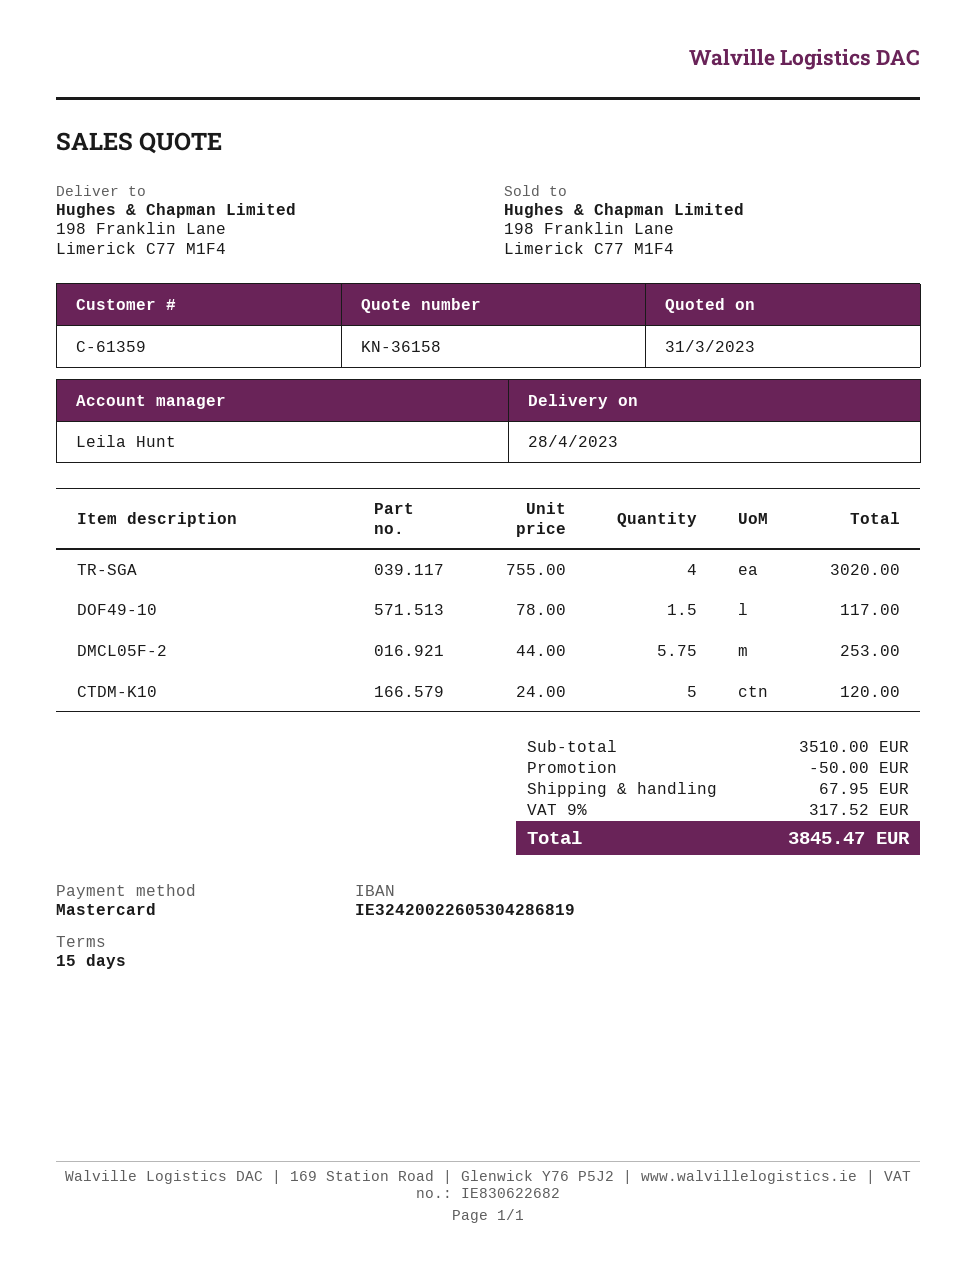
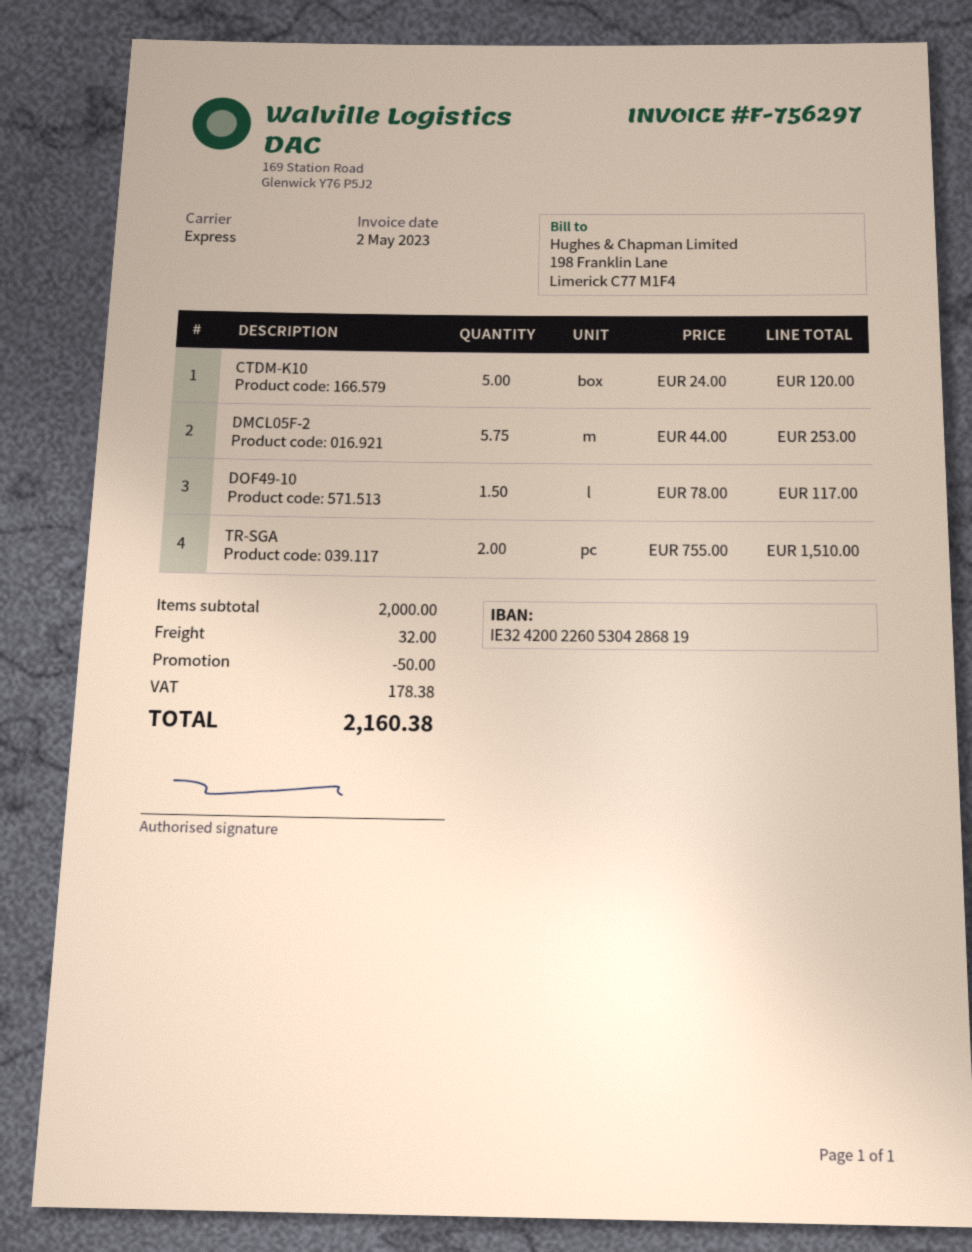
TR-SGA: 4 x 755.00 = 3020.00 -> 2 x 755.00 = 1510.00
subtotal: 3510.00 -> 2000.00
shipping: 67.95 -> 32.00
tax: 317.52 -> 178.38
total: 3845.47 -> 2160.38

